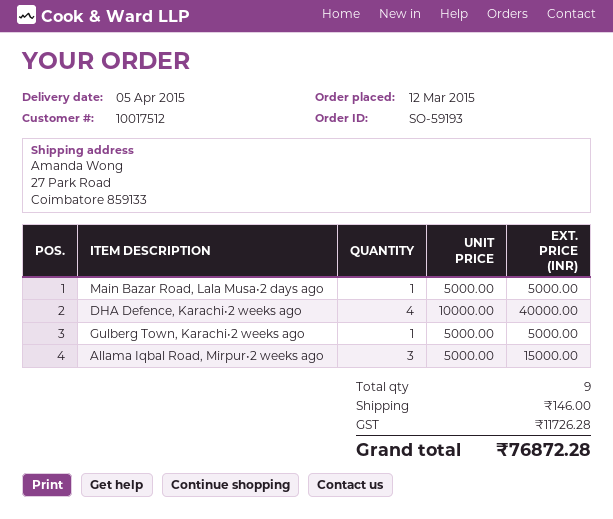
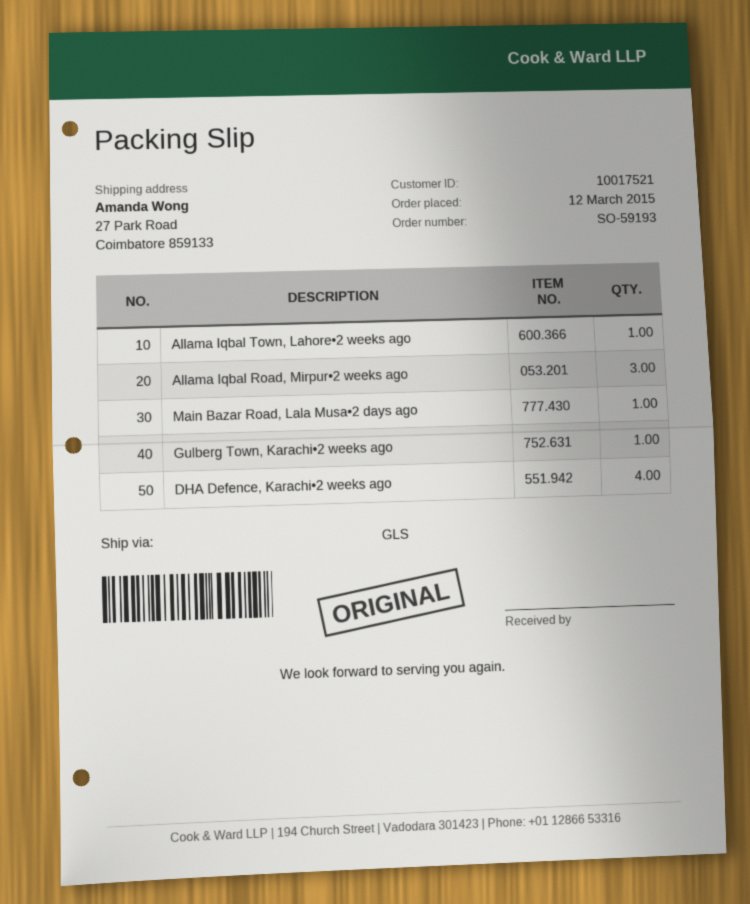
customer number: 10017512 -> 10017521
Allama Iqbal Town, Lahore•2 weeks ago: none -> 1

